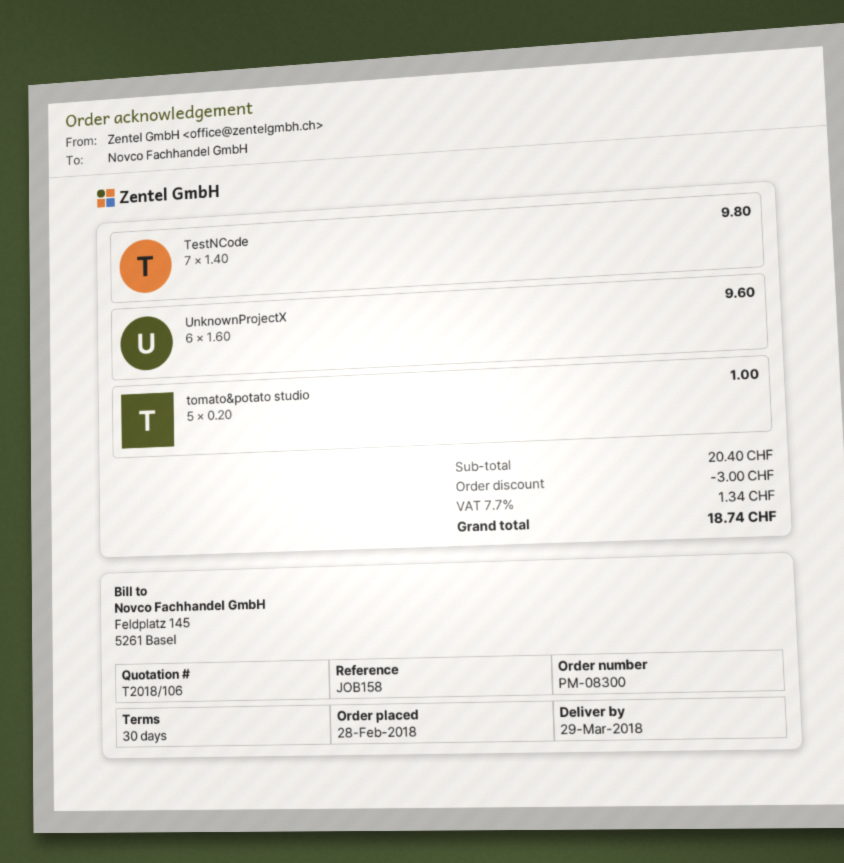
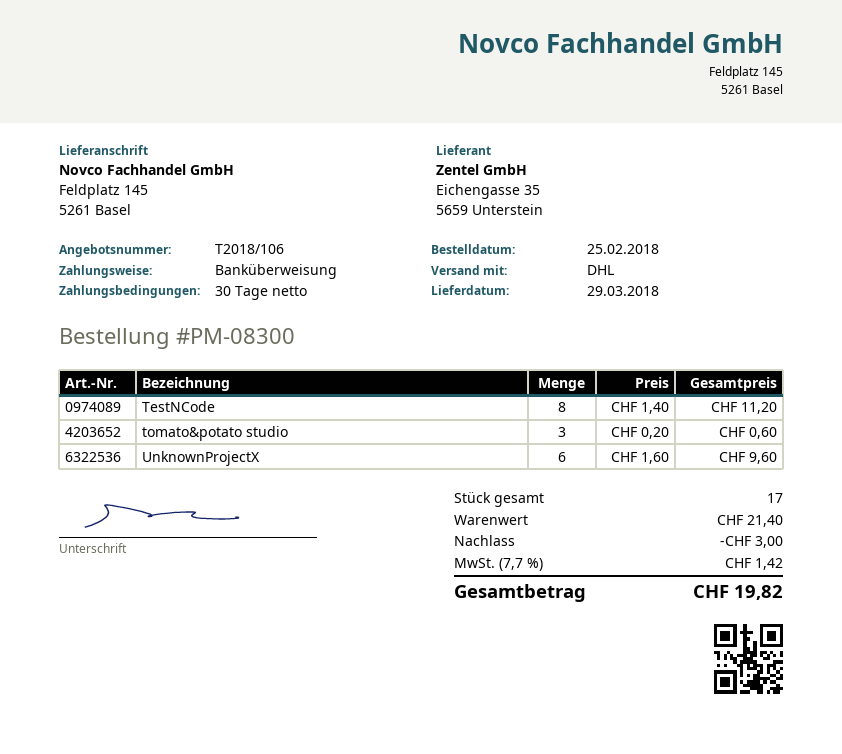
order date: 2018-02-28 -> 2018-02-25
TestNCode: 7 x 1.40 = 9.80 -> 8 x 1.40 = 11.20
tomato&potato studio: 5 x 0.20 = 1.00 -> 3 x 0.20 = 0.60
subtotal: 20.40 -> 21.40
tax: 7.7% = 1.34 -> 7.7% = 1.42
total: 18.74 -> 19.82

